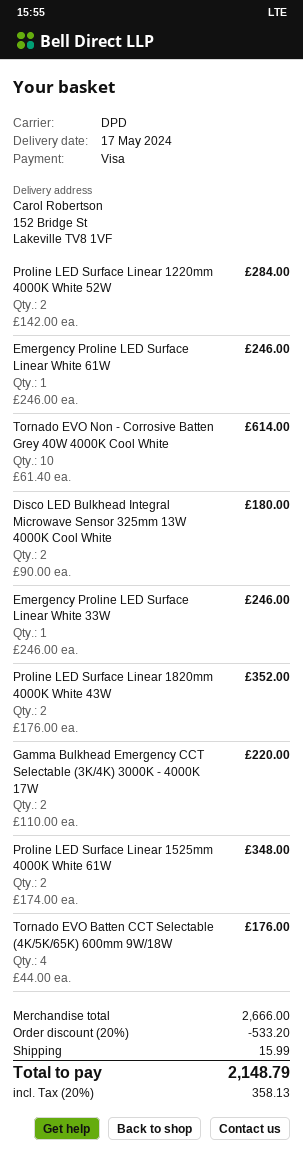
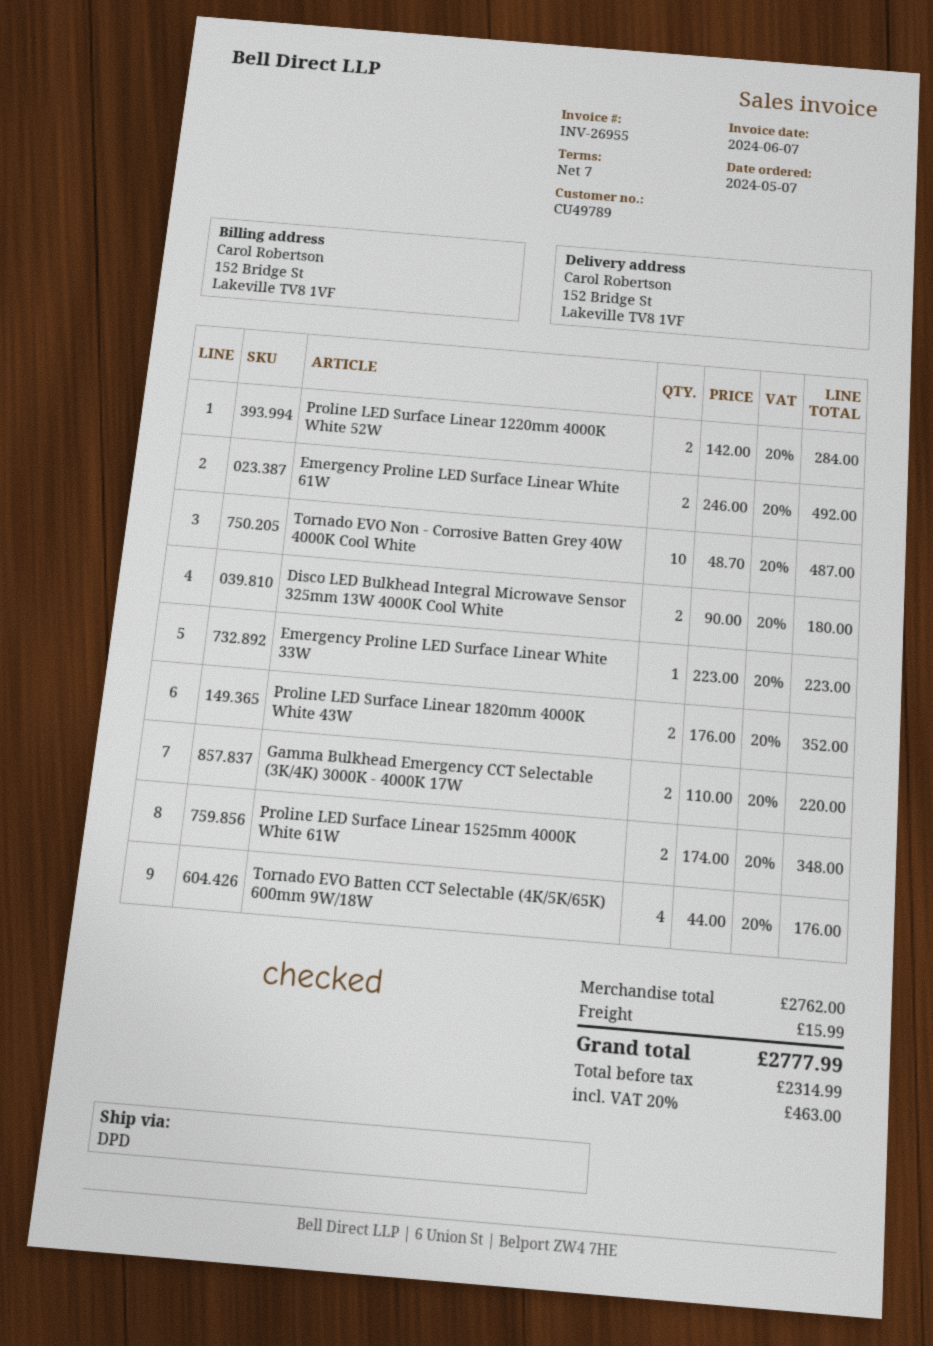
Emergency Proline LED Surface Linear White 61W: 1 x 246.00 = 246.00 -> 2 x 246.00 = 492.00
Tornado EVO Non - Corrosive Batten Grey 40W 4000K Cool White: 10 x 61.40 = 614.00 -> 10 x 48.70 = 487.00
Emergency Proline LED Surface Linear White 33W: 1 x 246.00 = 246.00 -> 1 x 223.00 = 223.00
subtotal: 2666.00 -> 2762.00
discount: 20% = 533.20 -> none
tax: 20% = 358.13 -> 20% = 463.00
total: 2148.79 -> 2777.99

